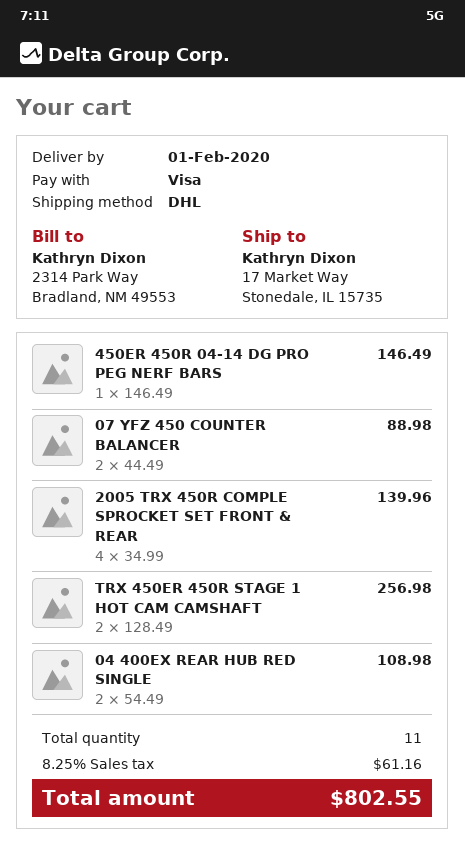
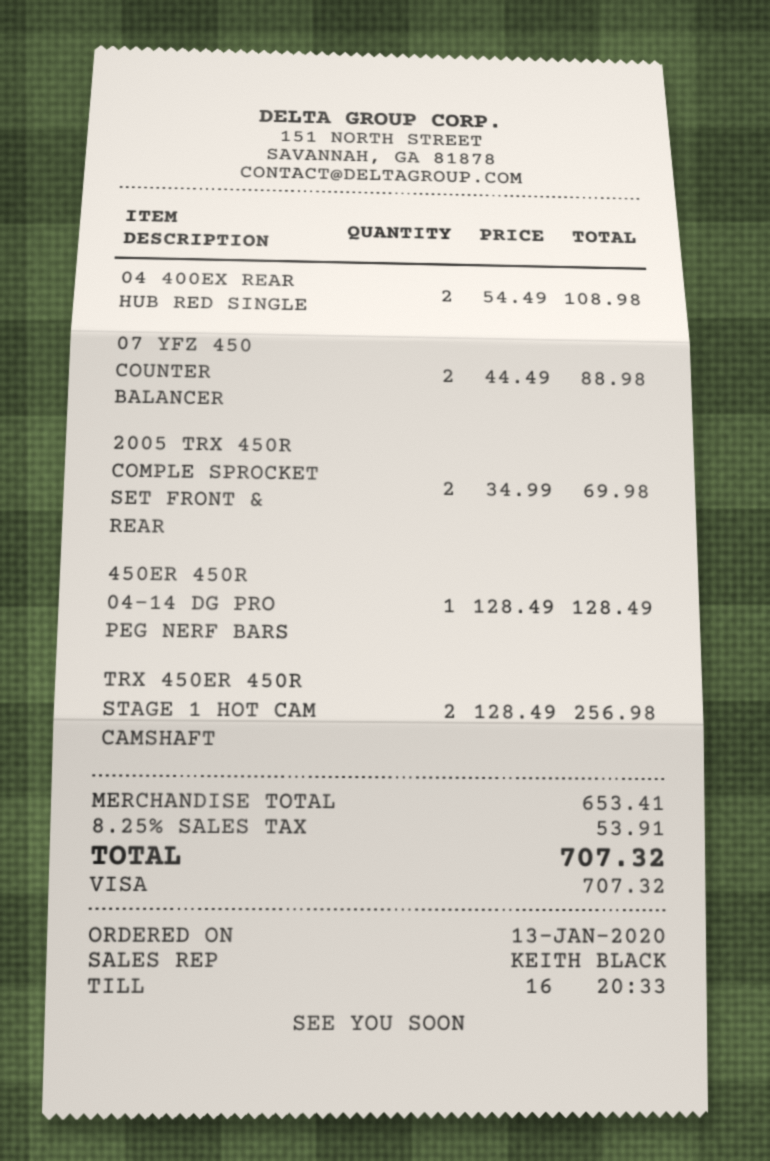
450ER 450R 04-14 DG PRO PEG NERF BARS: 1 x 146.49 = 146.49 -> 1 x 128.49 = 128.49
2005 TRX 450R COMPLE SPROCKET SET FRONT & REAR: 4 x 34.99 = 139.96 -> 2 x 34.99 = 69.98
tax: 8.25% = 61.16 -> 8.25% = 53.91
total: 802.55 -> 707.32

